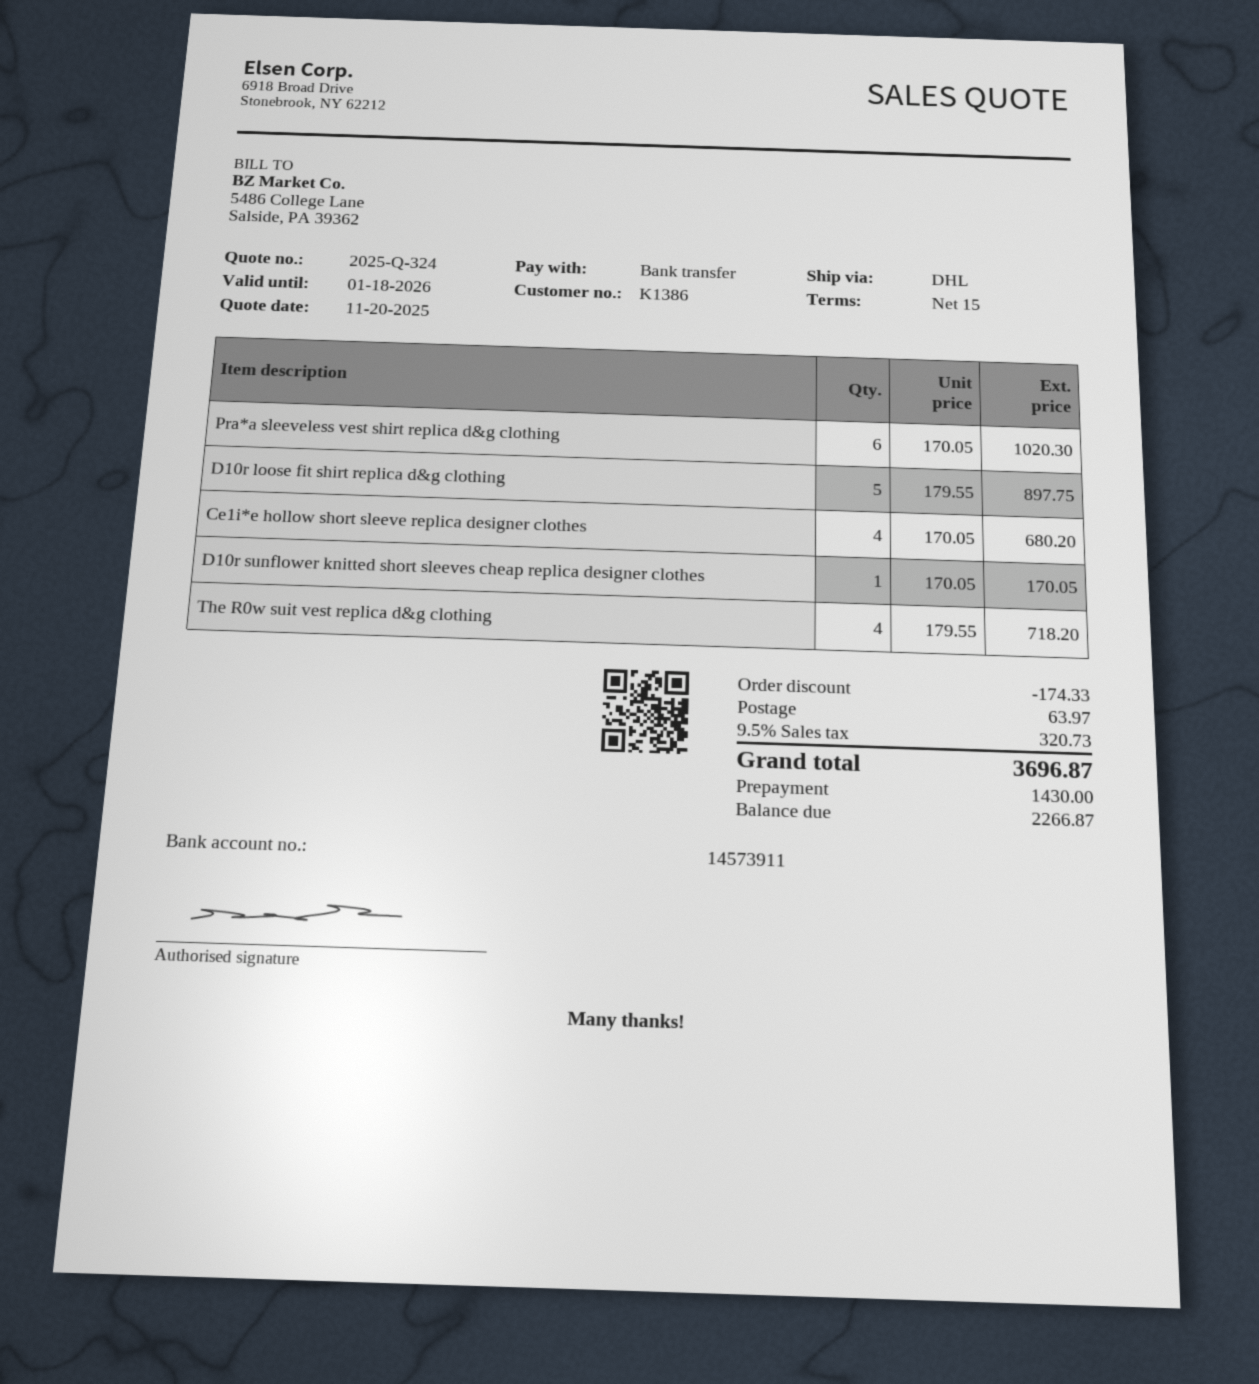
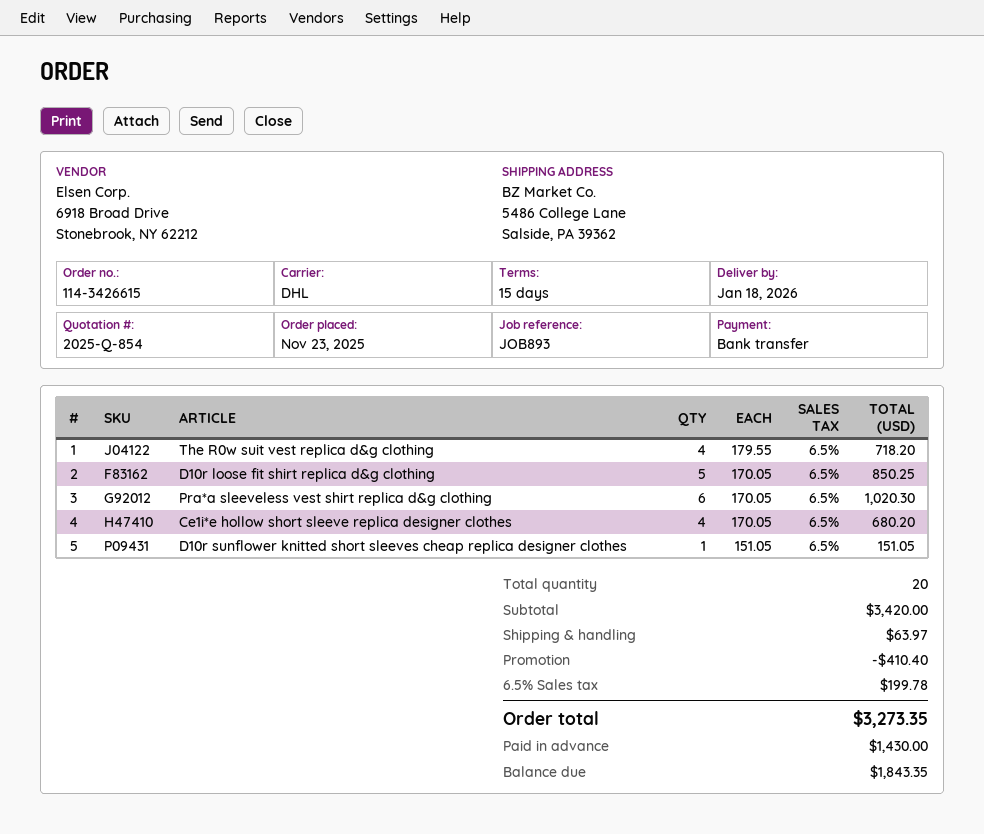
quote number: 2025-Q-324 -> 2025-Q-854
D10r loose fit shirt replica d&g clothing: 5 x 179.55 = 897.75 -> 5 x 170.05 = 850.25
D10r sunflower knitted short sleeves cheap replica designer clothes: 1 x 170.05 = 170.05 -> 1 x 151.05 = 151.05
discount: 174.33 -> 410.40
tax: 9.5% = 320.73 -> 6.5% = 199.78
total: 3696.87 -> 3273.35
balance: 2266.87 -> 1843.35

